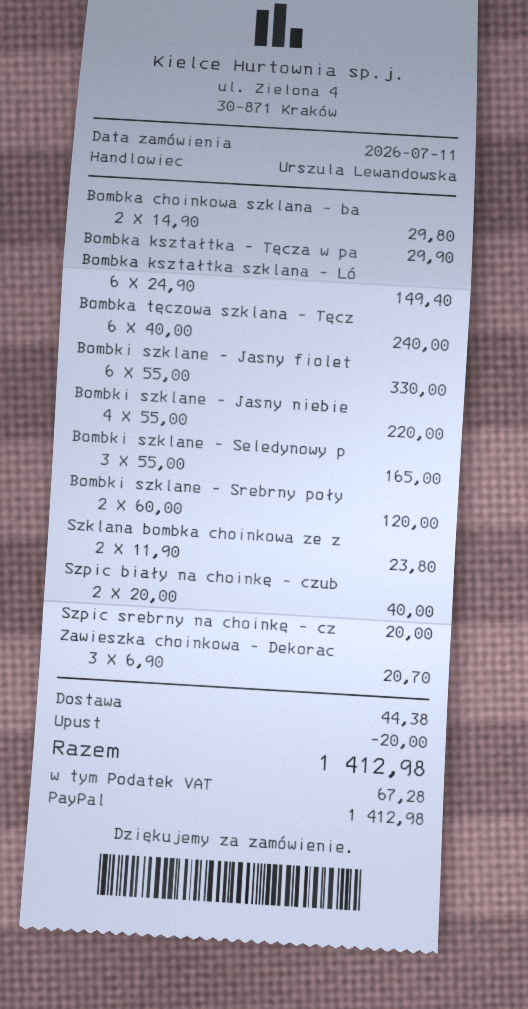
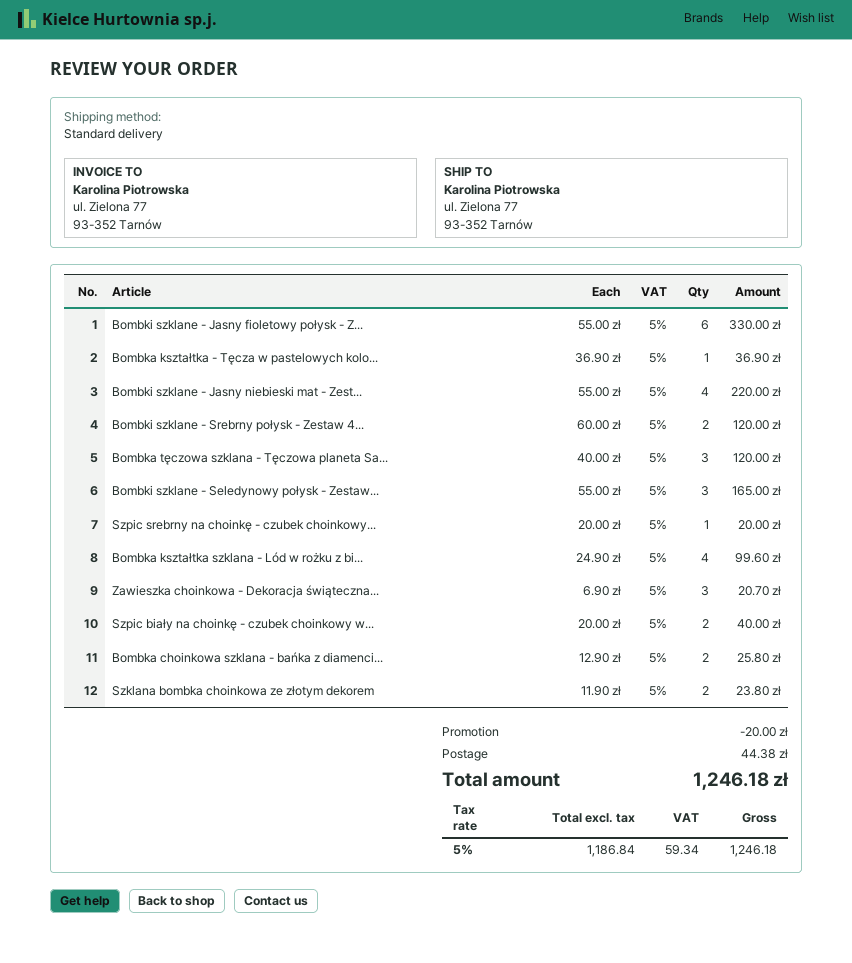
Bombka choinkowa szklana - ba: 2 x 14.90 = 29.80 -> 2 x 12.90 = 25.80
Bombka kształtka - Tęcza w pa: 1 x 29.90 = 29.90 -> 1 x 36.90 = 36.90
Bombka kształtka szklana - Ló: 6 x 24.90 = 149.40 -> 4 x 24.90 = 99.60
Bombka tęczowa szklana - Tęcz: 6 x 40.00 = 240.00 -> 3 x 40.00 = 120.00
tax: 67.28 -> 59.34
total: 1412.98 -> 1246.18

